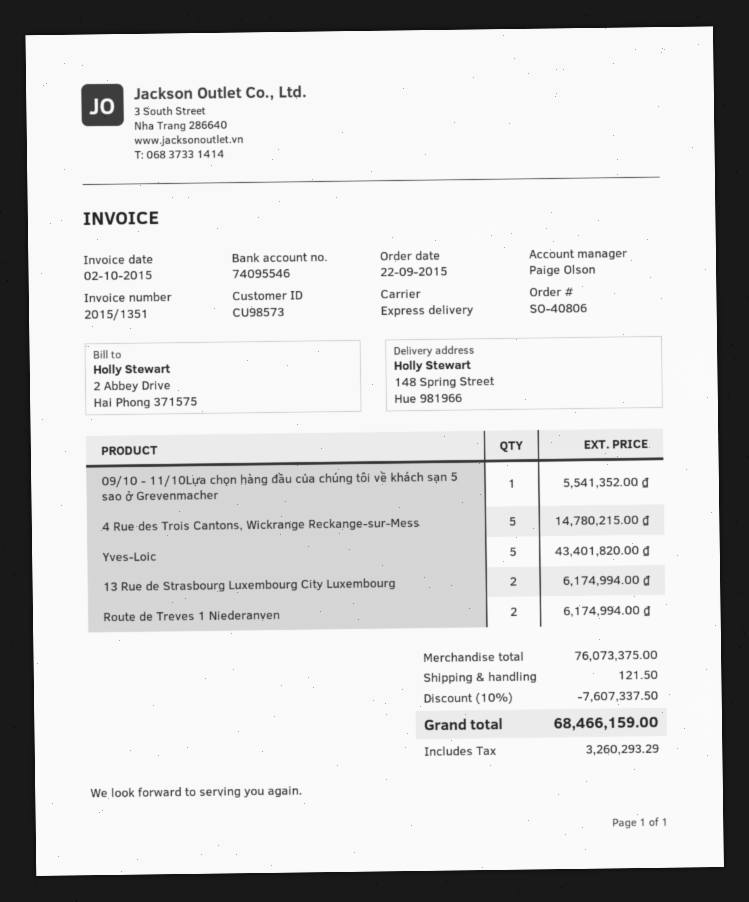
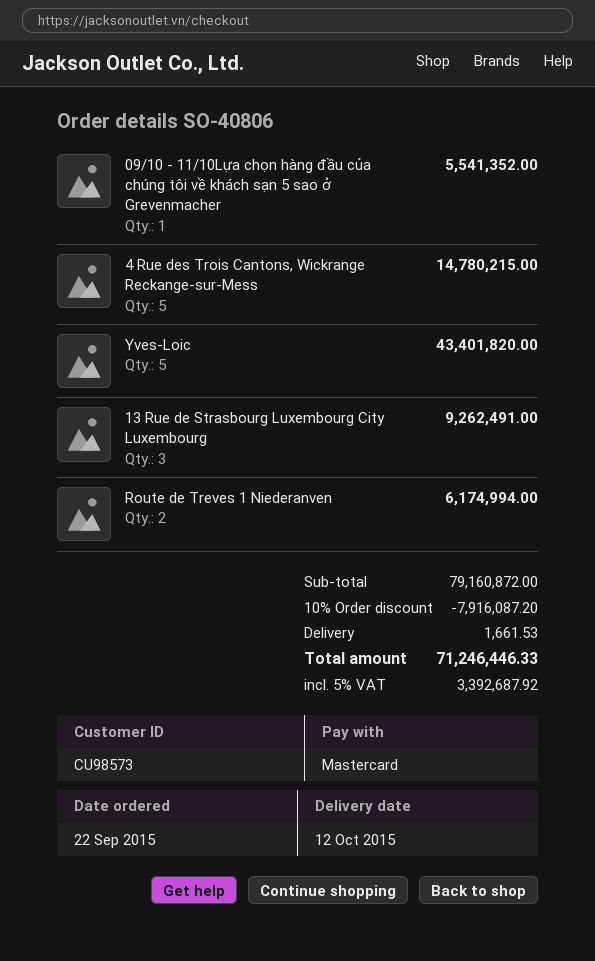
13 Rue de Strasbourg Luxembourg City Luxembourg: 2 for 6174994.00 -> 3 for 9262491.00
subtotal: 76073375.00 -> 79160872.00
discount: 10% = 7607337.50 -> 10% = 7916087.20
shipping: 121.50 -> 1661.53
tax: 3260293.29 -> 3392687.92
total: 68466159.00 -> 71246446.33

